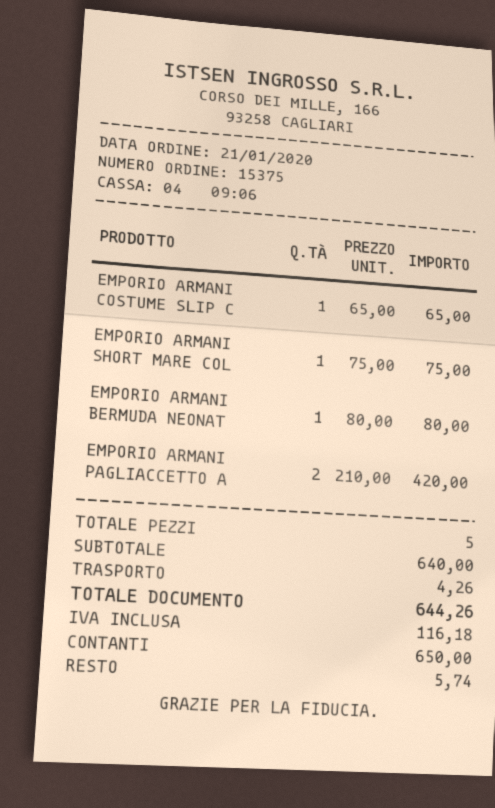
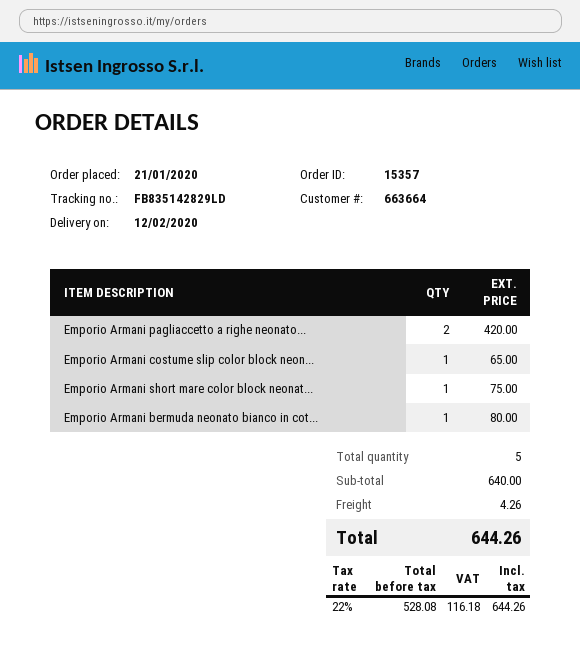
order number: 15375 -> 15357

